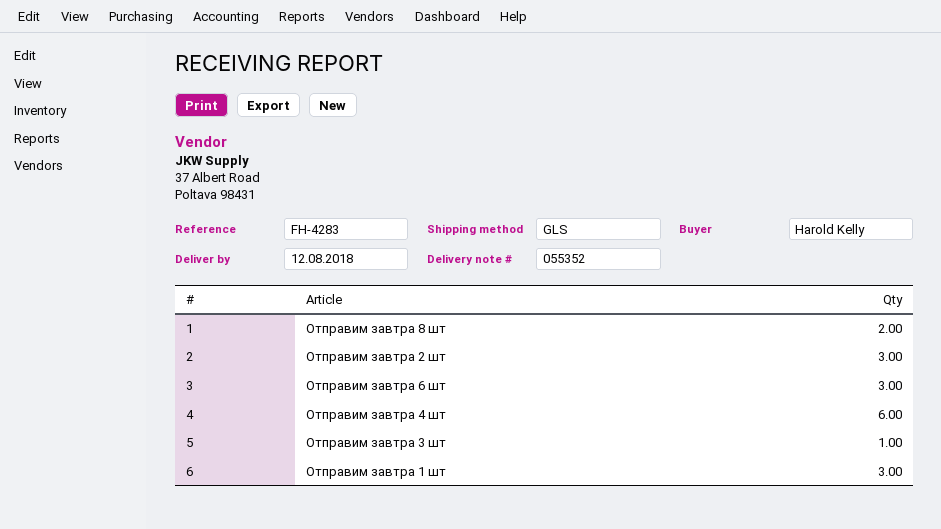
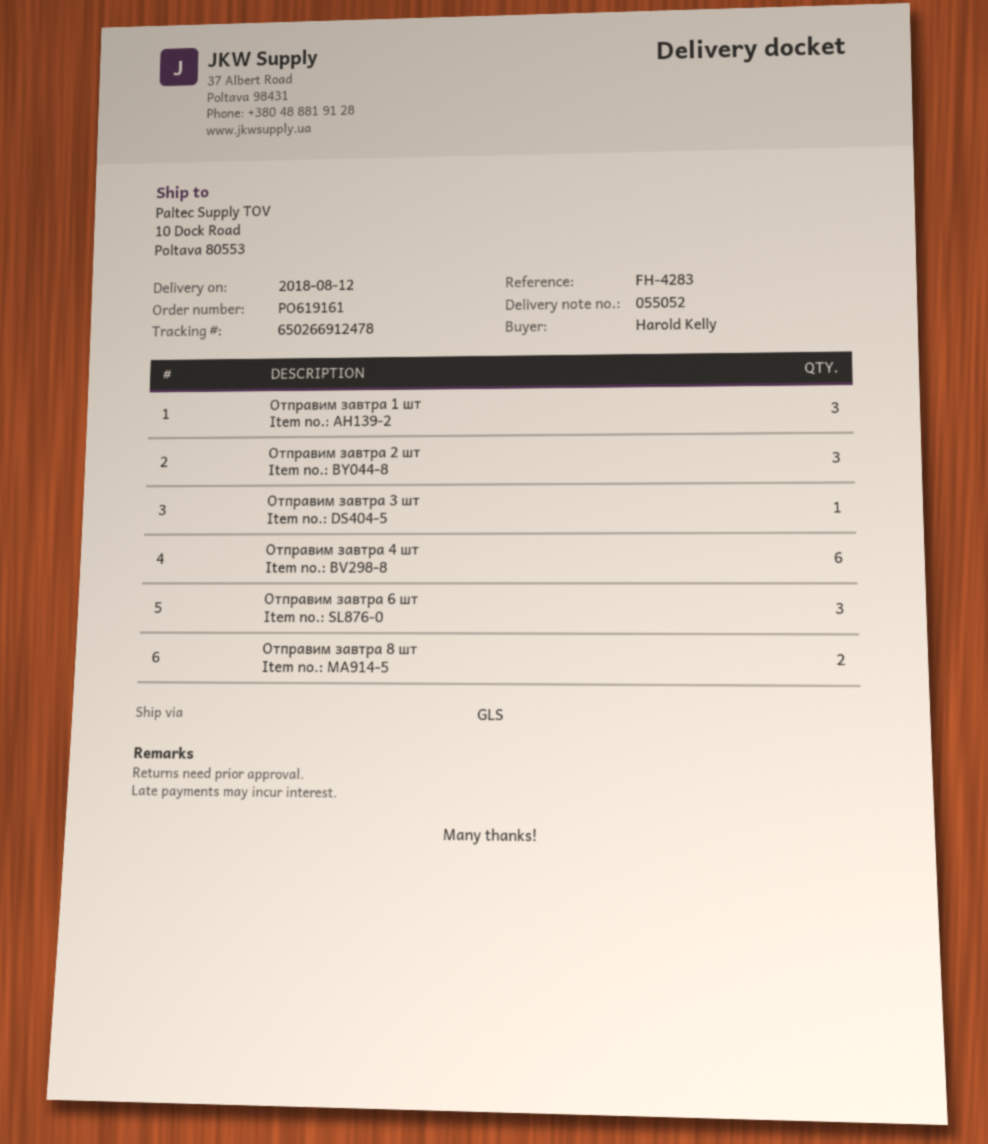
delivery note number: 055352 -> 055052

